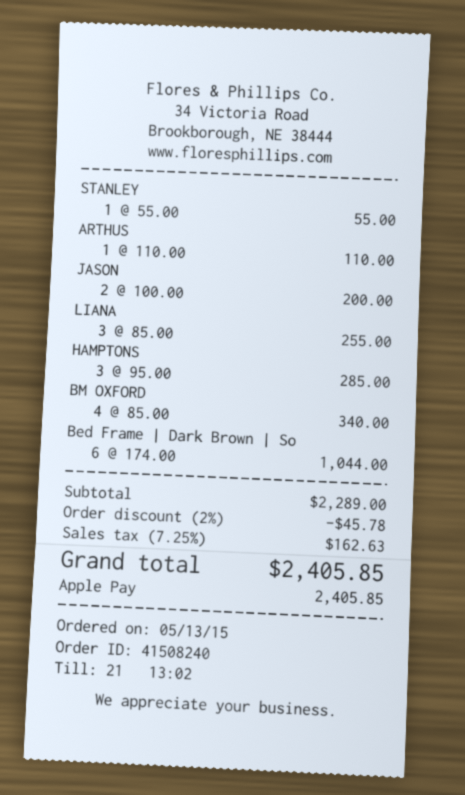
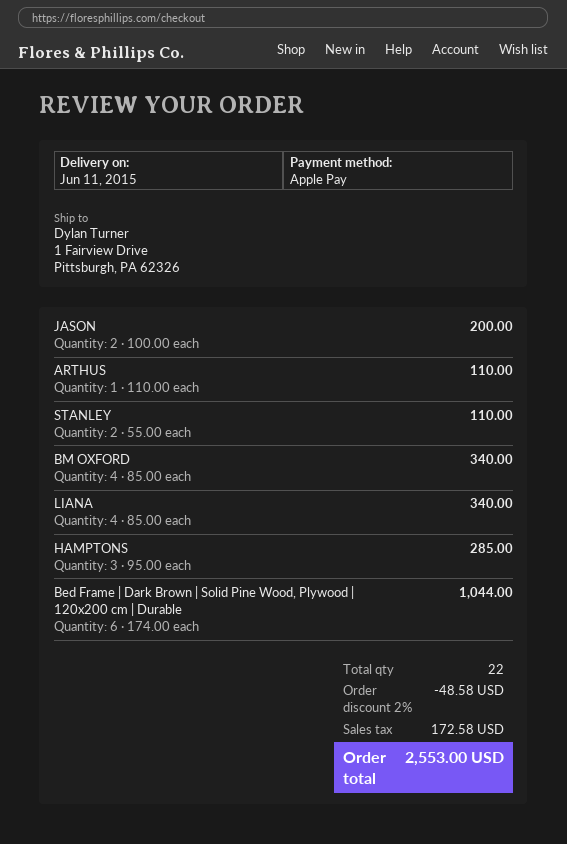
STANLEY: 1 x 55.00 = 55.00 -> 2 x 55.00 = 110.00
LIANA: 3 x 85.00 = 255.00 -> 4 x 85.00 = 340.00
discount: 2% = 45.78 -> 2% = 48.58
tax: 162.63 -> 172.58
total: 2405.85 -> 2553.00

